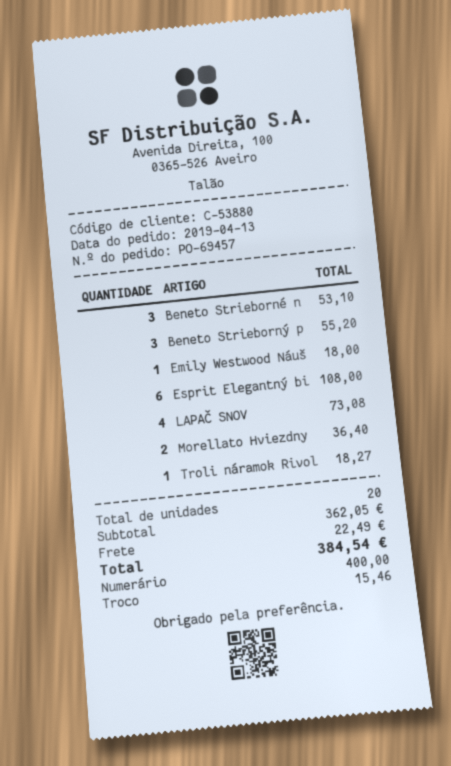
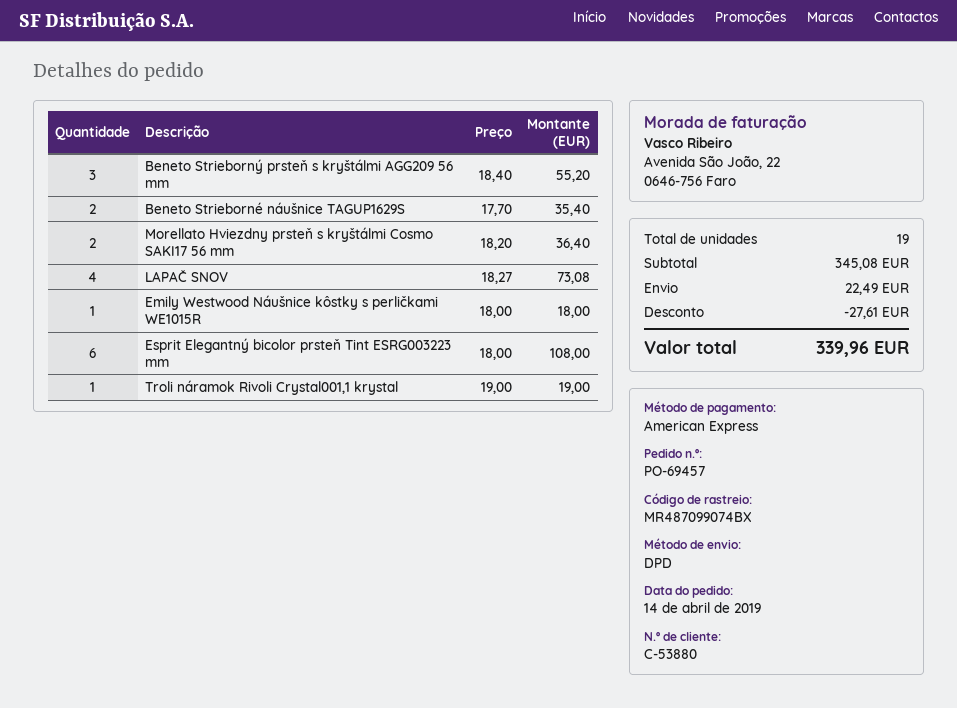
order date: 2019-04-13 -> 2019-04-14
payment method: cash -> American Express
Beneto Strieborné n: 3 for 53.10 -> 2 for 35.40
Troli náramok Rivol: 1 for 18.27 -> 1 for 19.00
total quantity: 20 -> 19
subtotal: 362.05 -> 345.08
discount: none -> 27.61
total: 384.54 -> 339.96

